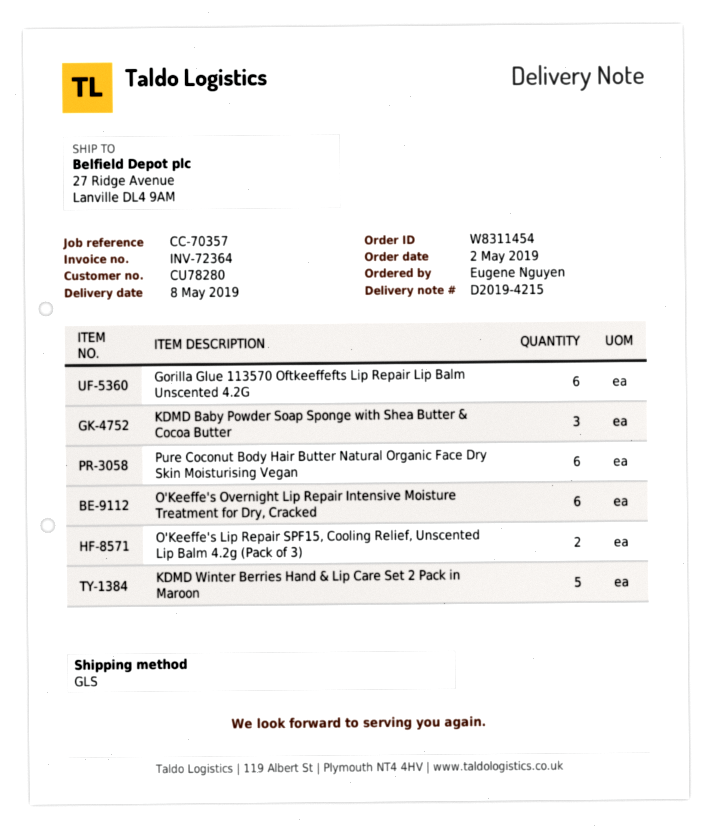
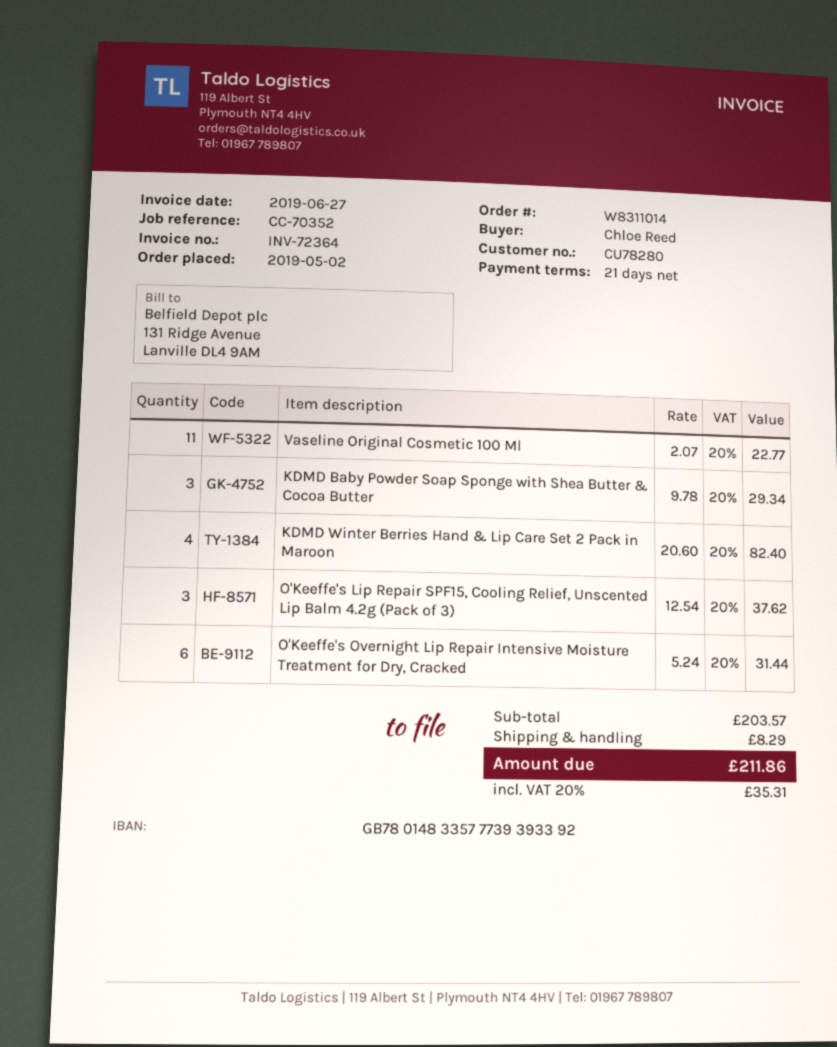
order number: W8311454 -> W8311014
reference: CC-70357 -> CC-70352
ordered by: Eugene Nguyen -> Chloe Reed
Gorilla Glue 113570 Oftkeeffefts Lip Repair Lip Balm Unscented 4.2G: 6 -> none
Pure Coconut Body Hair Butter Natural Organic Face Dry Skin Moisturising Vegan: 6 -> none
O'Keeffe's Lip Repair SPF15, Cooling Relief, Unscented Lip Balm 4.2g (Pack of 3): 2 -> 3
KDMD Winter Berries Hand & Lip Care Set 2 Pack in Maroon: 5 -> 4
Vaseline Original Cosmetic 100 Ml: none -> 11

